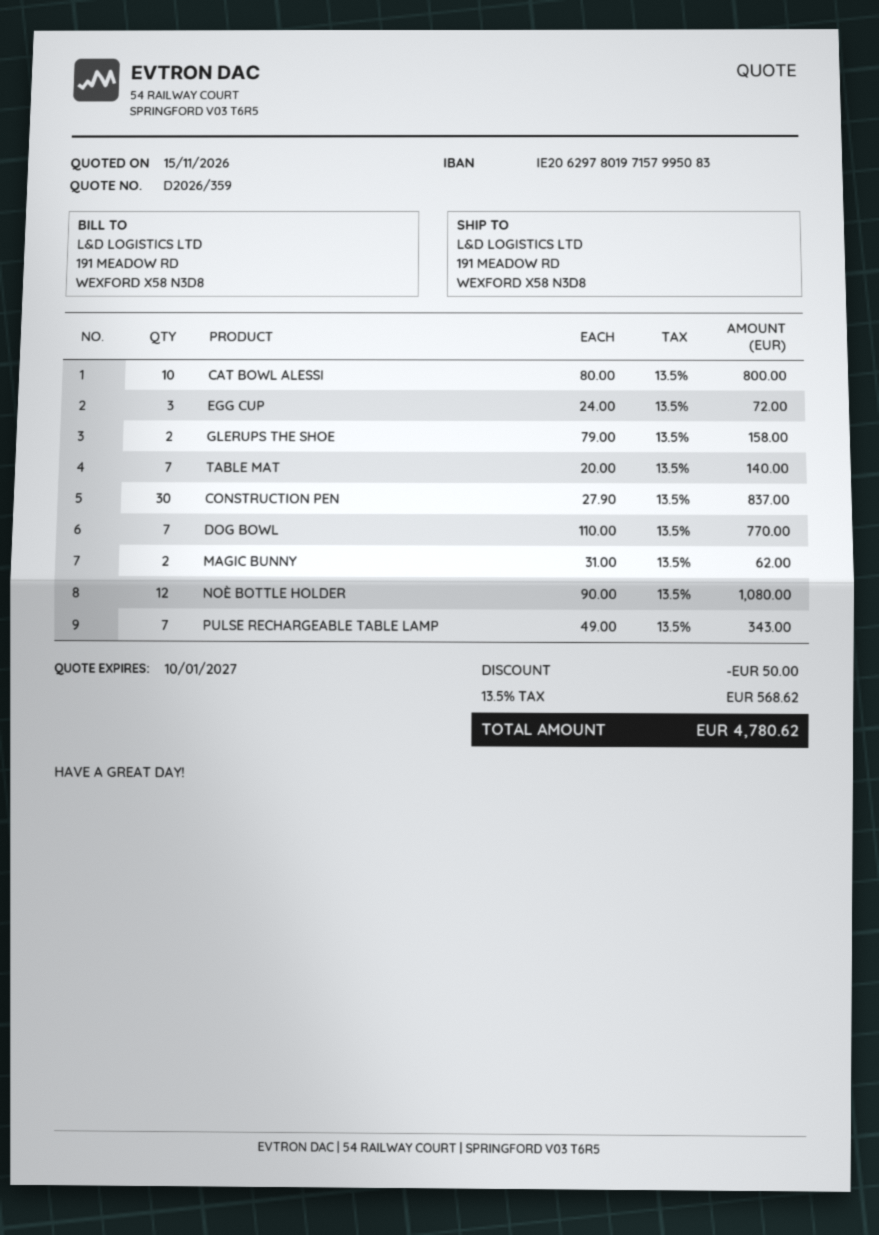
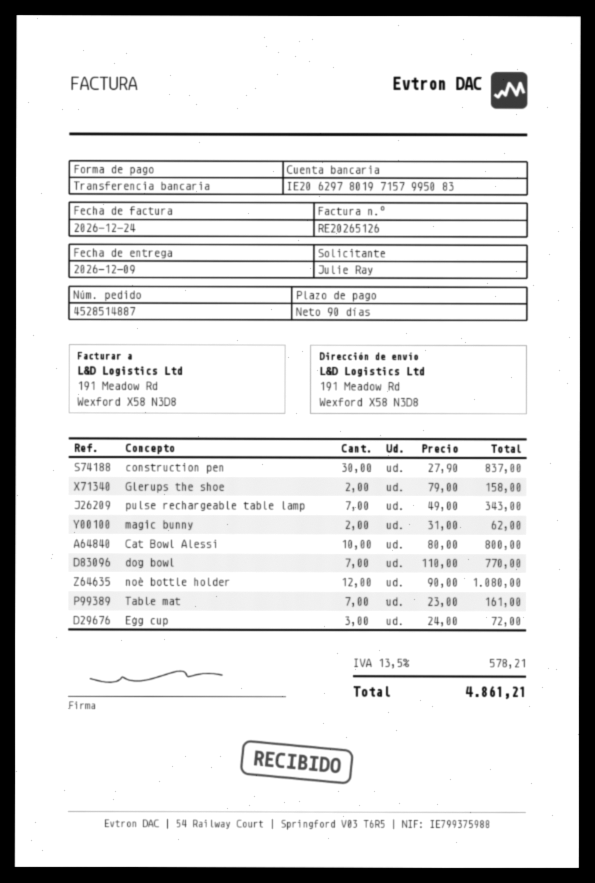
TABLE MAT: 7 x 20.00 = 140.00 -> 7 x 23.00 = 161.00
discount: 50.00 -> none
tax: 13.5% = 568.62 -> 13.5% = 578.21
total: 4780.62 -> 4861.21

